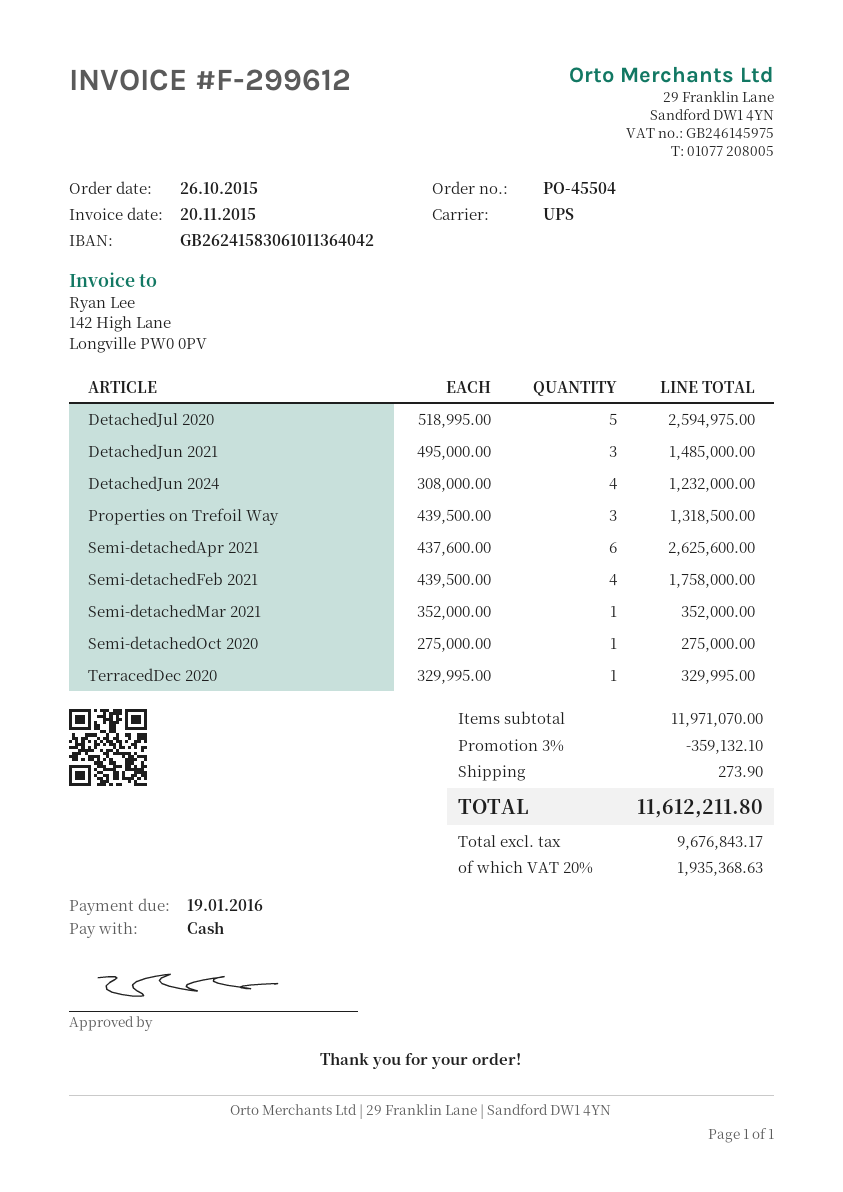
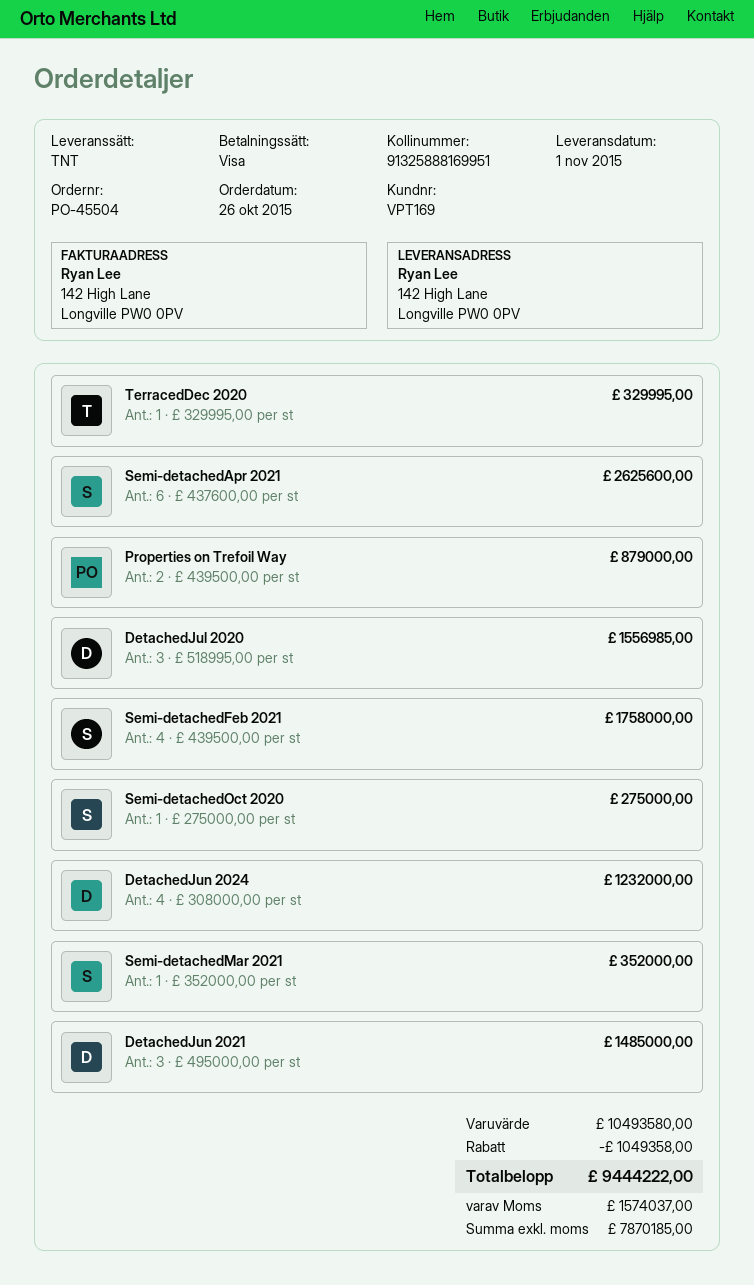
payment method: cash -> Visa
shipping method: UPS -> TNT
DetachedJul 2020: 5 x 518995.00 = 2594975.00 -> 3 x 518995.00 = 1556985.00
Properties on Trefoil Way: 3 x 439500.00 = 1318500.00 -> 2 x 439500.00 = 879000.00
subtotal: 11971070.00 -> 10493580.00
discount: 359132.10 -> 1049358.00
shipping: 273.90 -> none
net: 9676843.17 -> 7870185.00
tax: 1935368.63 -> 1574037.00
total: 11612211.80 -> 9444222.00

